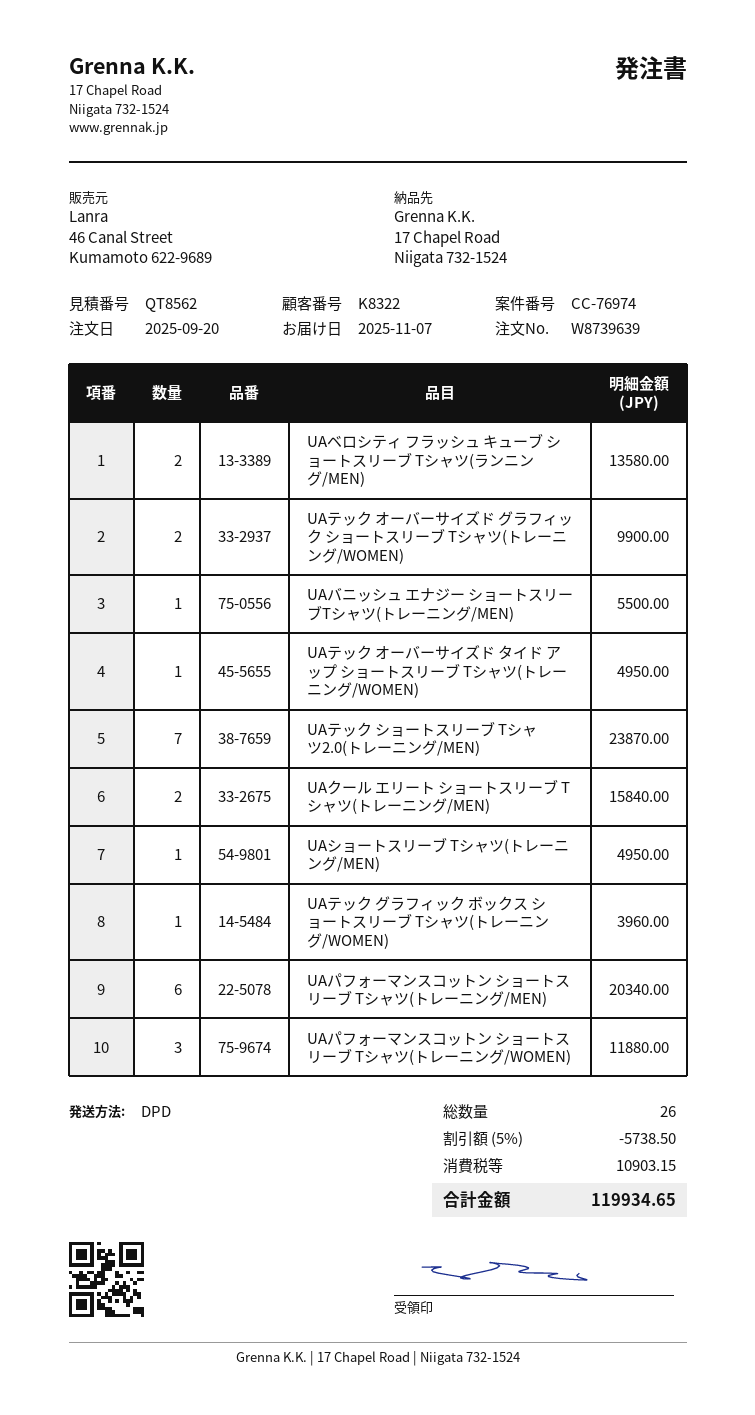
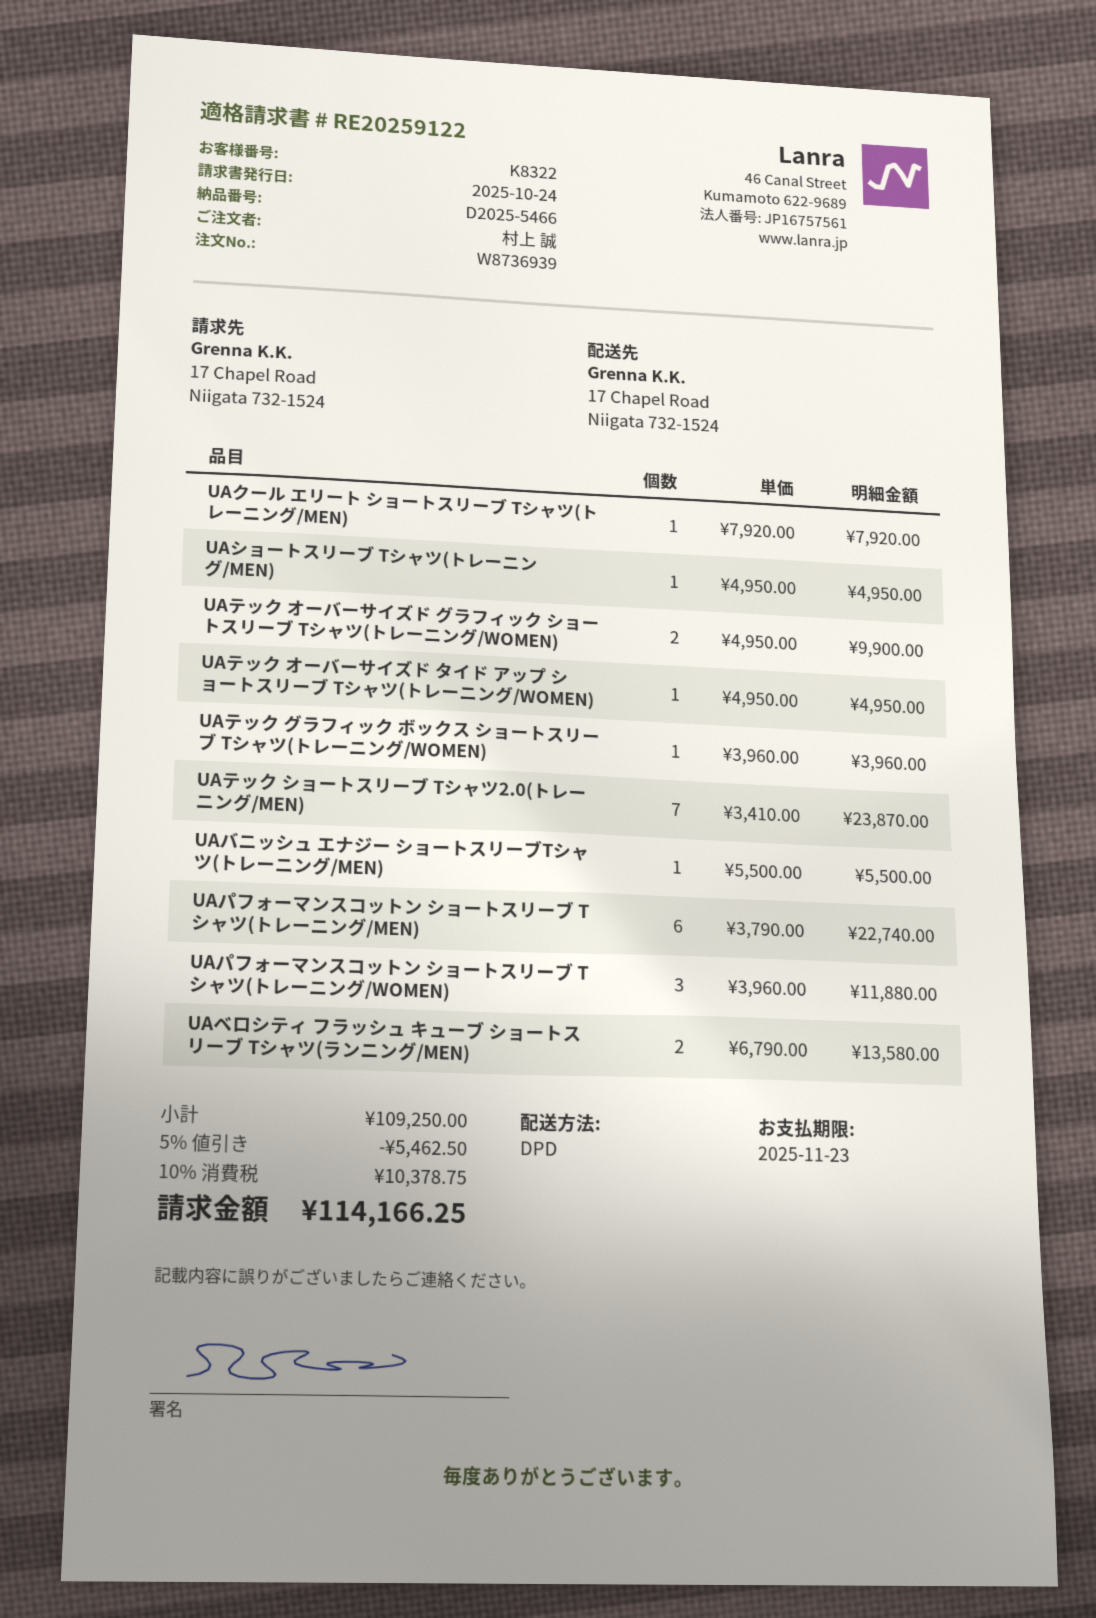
order number: W8739639 -> W8736939
UAクール エリート ショートスリーブ Tシャツ(トレーニング/MEN): 2 for 15840.00 -> 1 for 7920.00
UAパフォーマンスコットン ショートスリーブ Tシャツ(トレーニング/MEN): 6 for 20340.00 -> 6 for 22740.00
discount: 5% = 5738.50 -> 5% = 5462.50
tax: 10903.15 -> 10378.75
total: 119934.65 -> 114166.25

